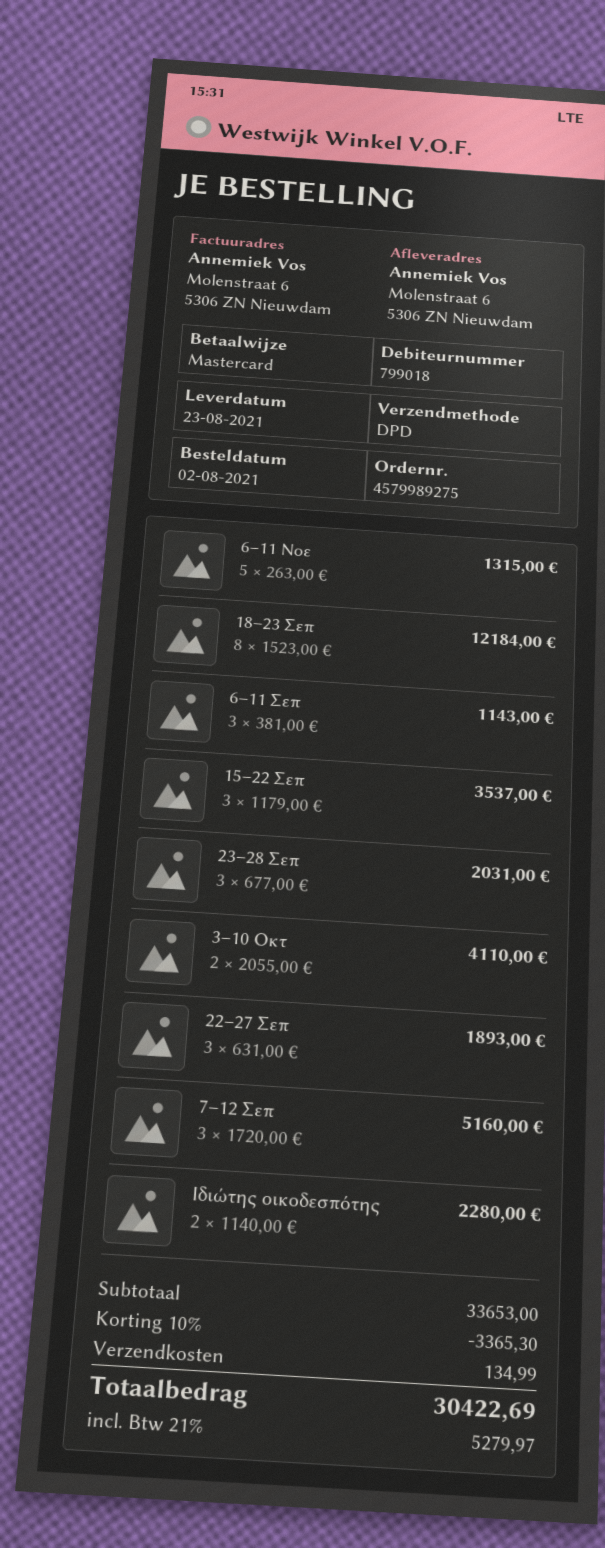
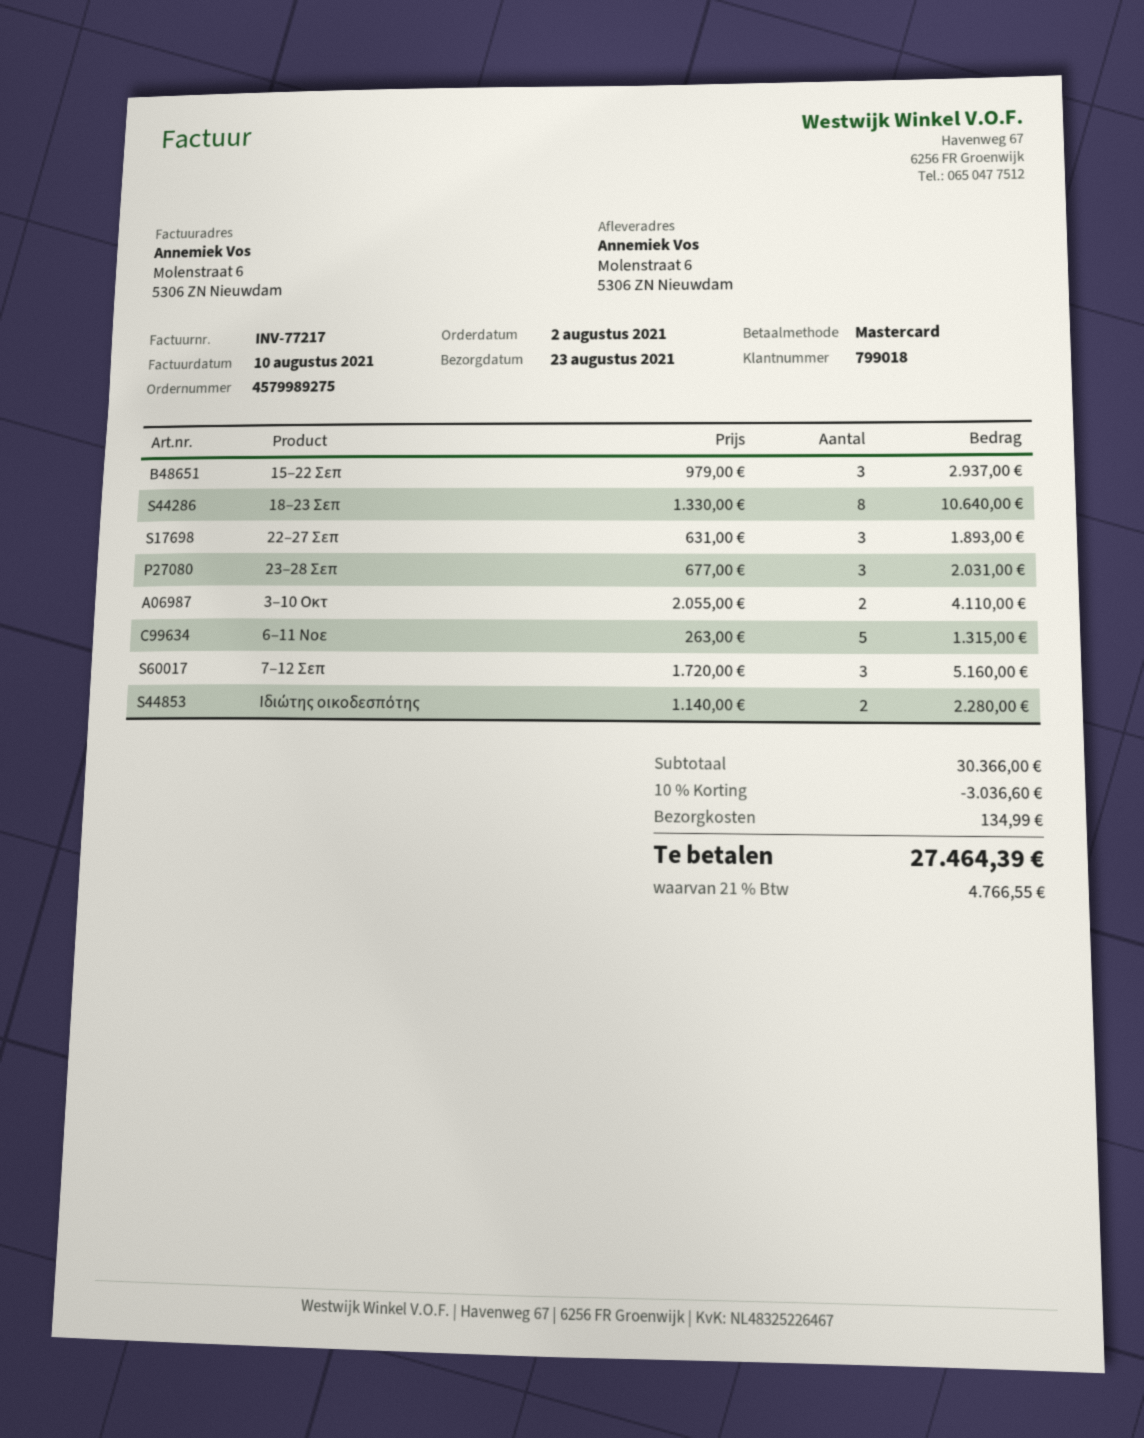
18–23 Σεπ: 8 x 1523.00 = 12184.00 -> 8 x 1330.00 = 10640.00
6–11 Σεπ: 3 x 381.00 = 1143.00 -> none
15–22 Σεπ: 3 x 1179.00 = 3537.00 -> 3 x 979.00 = 2937.00
subtotal: 33653.00 -> 30366.00
discount: 10% = 3365.30 -> 10% = 3036.60
tax: 21% = 5279.97 -> 21% = 4766.55
total: 30422.69 -> 27464.39

